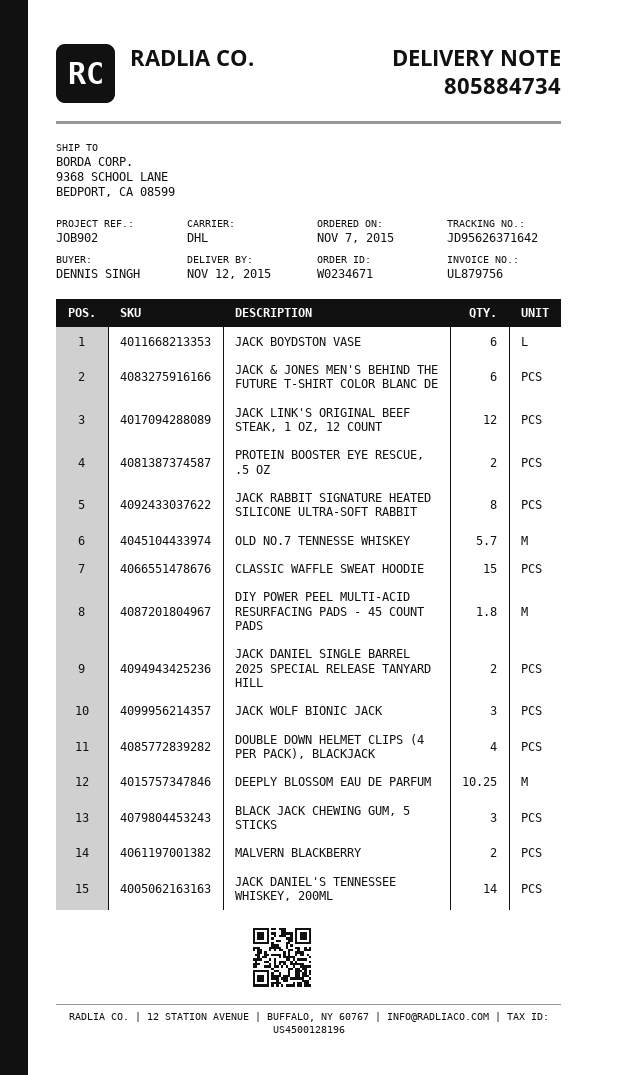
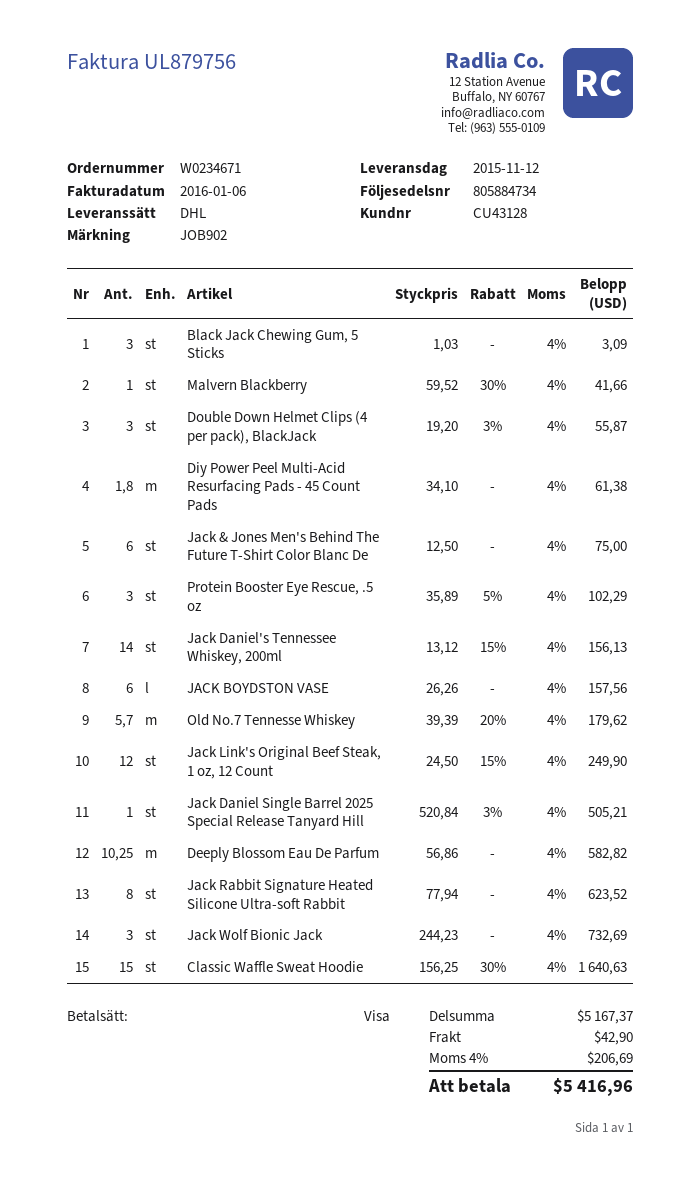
PROTEIN BOOSTER EYE RESCUE, .5 OZ: 2 -> 3
JACK DANIEL SINGLE BARREL 2025 SPECIAL RELEASE TANYARD HILL: 2 -> 1
DOUBLE DOWN HELMET CLIPS (4 PER PACK), BLACKJACK: 4 -> 3
MALVERN BLACKBERRY: 2 -> 1

